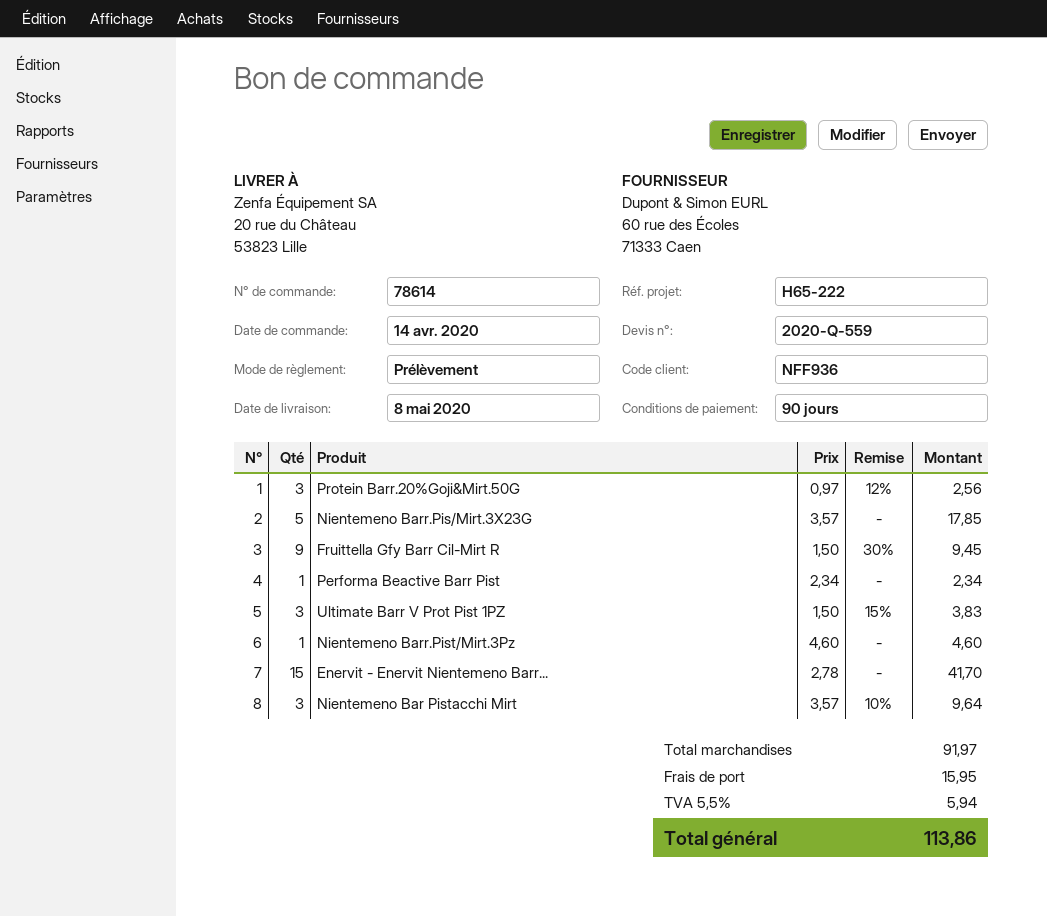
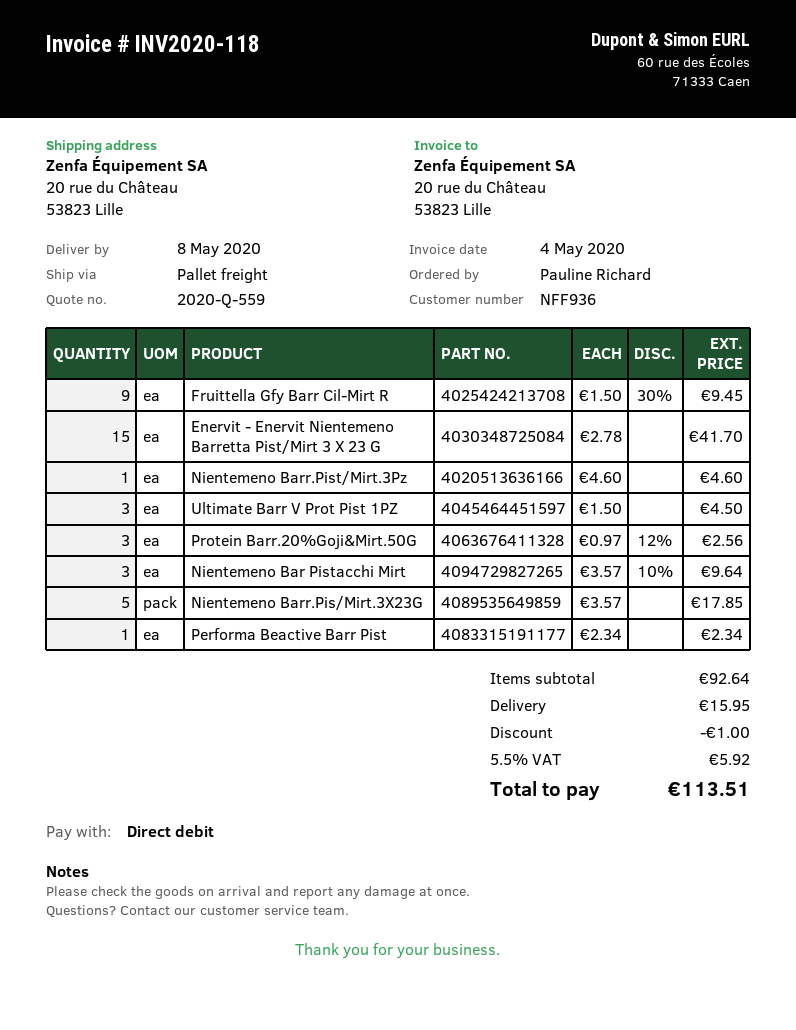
Ultimate Barr V Prot Pist 1PZ: 3 x 1.50 - 15% = 3.83 -> 3 x 1.50 = 4.50
subtotal: 91.97 -> 92.64
discount: none -> 1.00
tax: 5.5% = 5.94 -> 5.5% = 5.92
total: 113.86 -> 113.51

